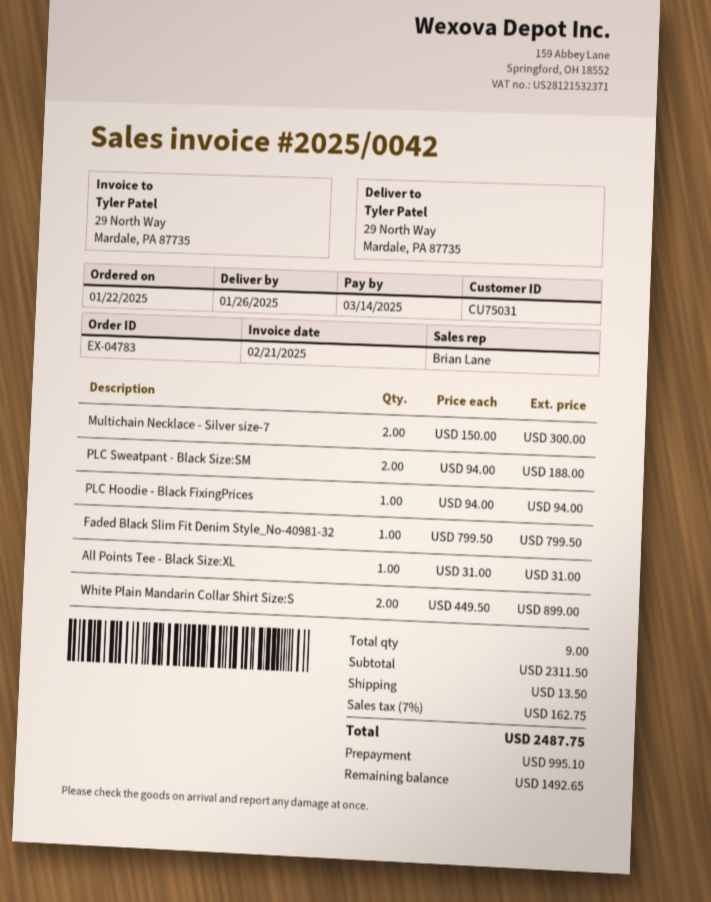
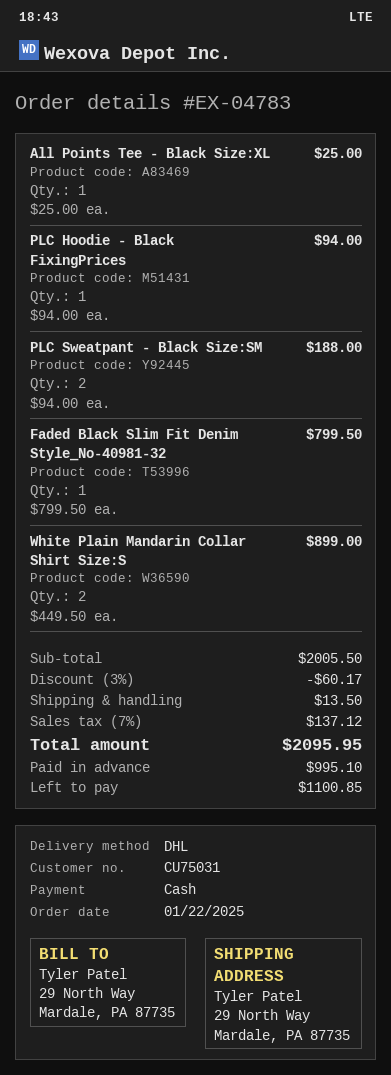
Multichain Necklace - Silver size-7: 2 x 150.00 = 300.00 -> none
All Points Tee - Black Size:XL: 1 x 31.00 = 31.00 -> 1 x 25.00 = 25.00
subtotal: 2311.50 -> 2005.50
discount: none -> 3% = 60.17
tax: 7% = 162.75 -> 7% = 137.12
total: 2487.75 -> 2095.95
balance: 1492.65 -> 1100.85

